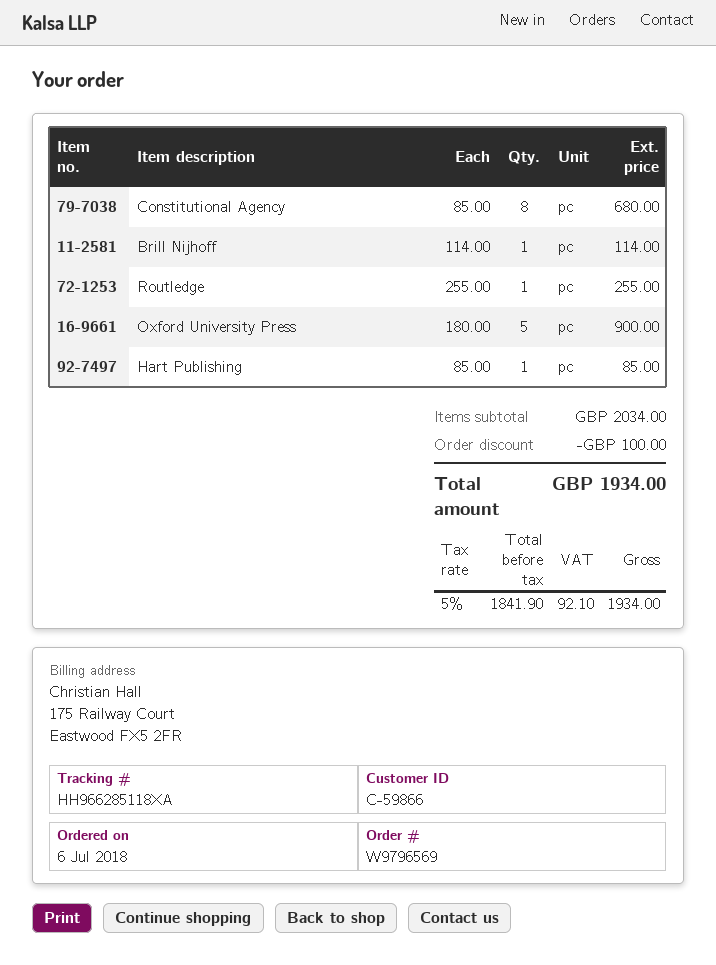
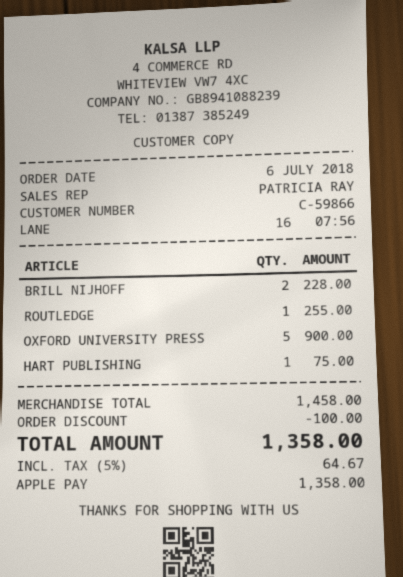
Constitutional Agency: 8 for 680.00 -> none
Brill Nijhoff: 1 for 114.00 -> 2 for 228.00
Hart Publishing: 1 for 85.00 -> 1 for 75.00
subtotal: 2034.00 -> 1458.00
tax: 5% = 92.10 -> 5% = 64.67
total: 1934.00 -> 1358.00

